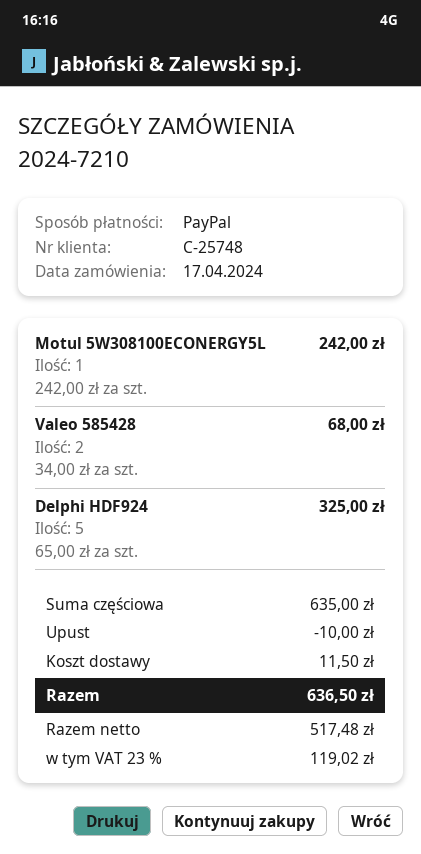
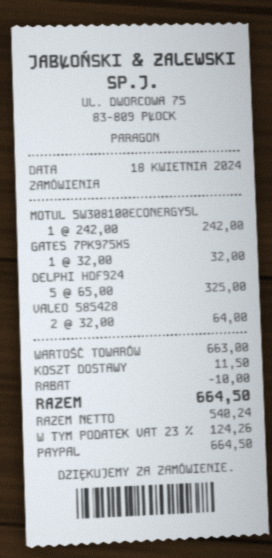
order date: 2024-04-17 -> 2024-04-18
Valeo 585428: 2 x 34.00 = 68.00 -> 2 x 32.00 = 64.00
GATES 7PK975XS: none -> 1 x 32.00 = 32.00
subtotal: 635.00 -> 663.00
net: 517.48 -> 540.24
tax: 23% = 119.02 -> 23% = 124.26
total: 636.50 -> 664.50

